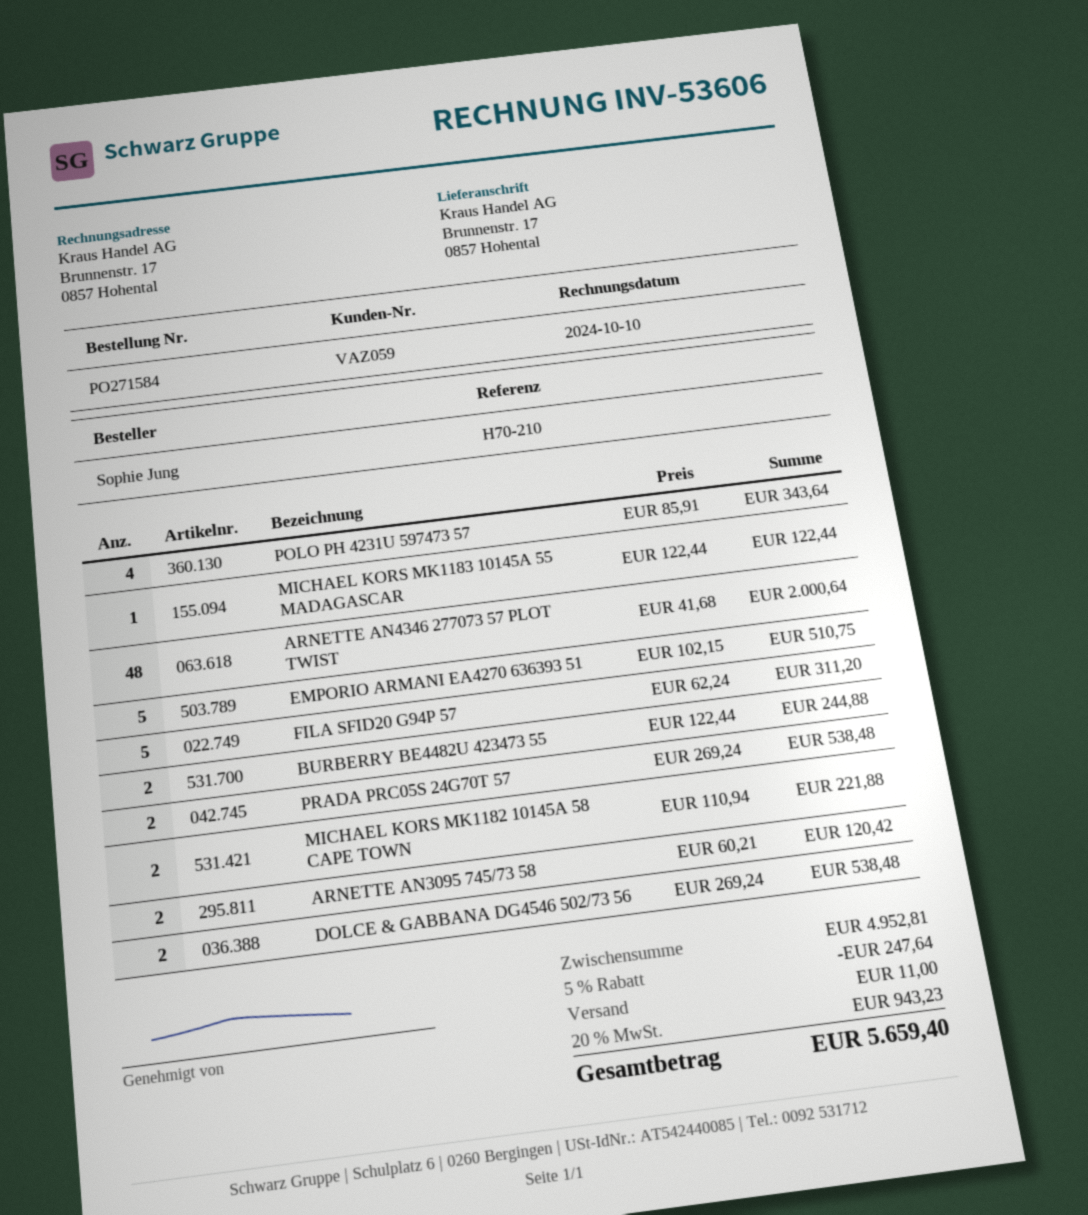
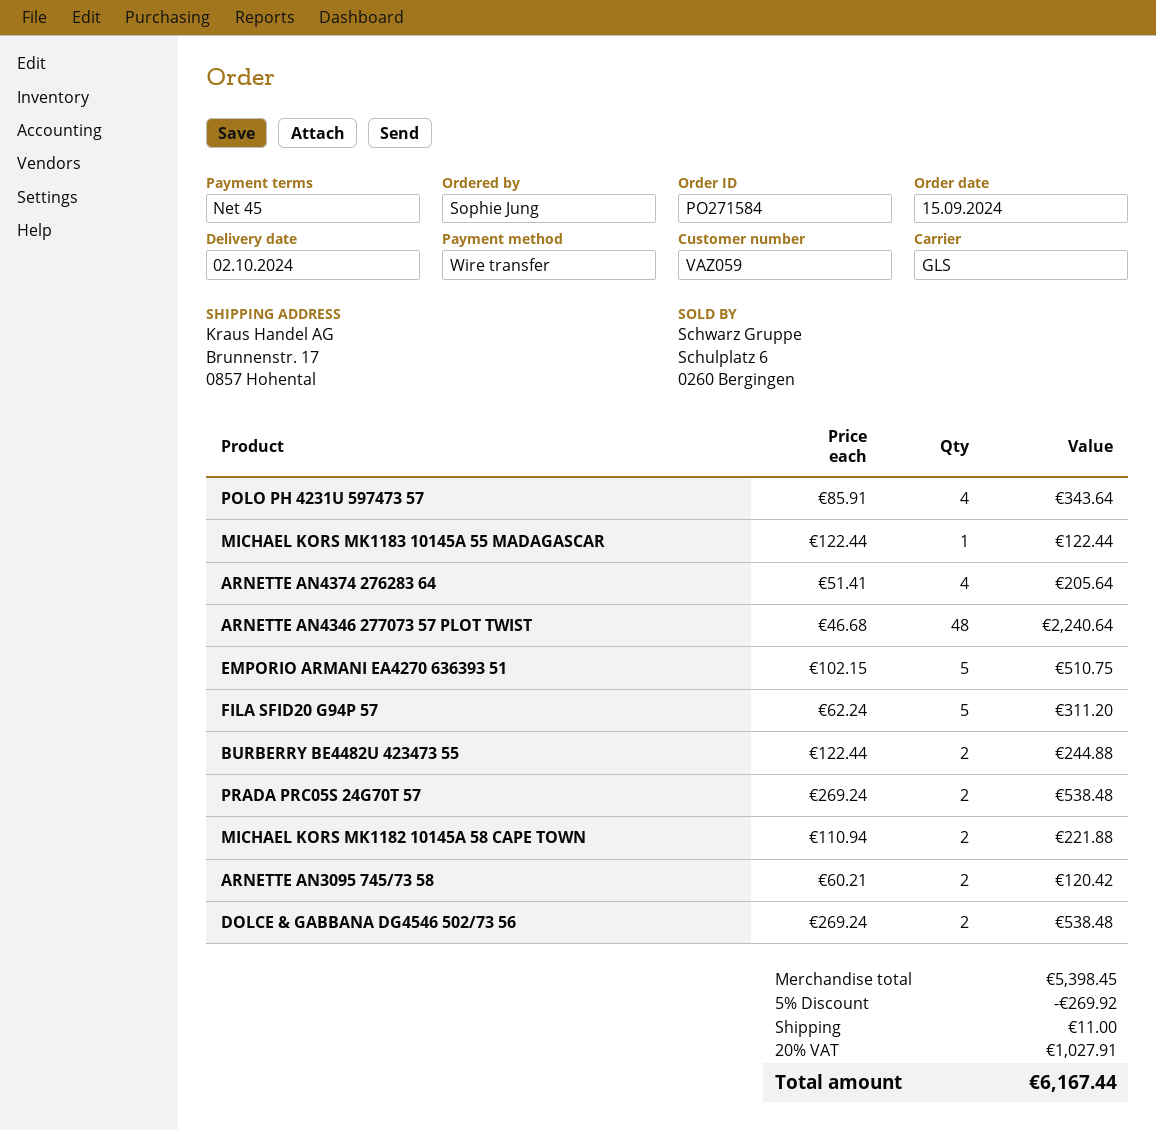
ARNETTE AN4346 277073 57 PLOT TWIST: 48 x 41.68 = 2000.64 -> 48 x 46.68 = 2240.64
ARNETTE AN4374 276283 64: none -> 4 x 51.41 = 205.64
subtotal: 4952.81 -> 5398.45
discount: 5% = 247.64 -> 5% = 269.92
tax: 20% = 943.23 -> 20% = 1027.91
total: 5659.40 -> 6167.44

